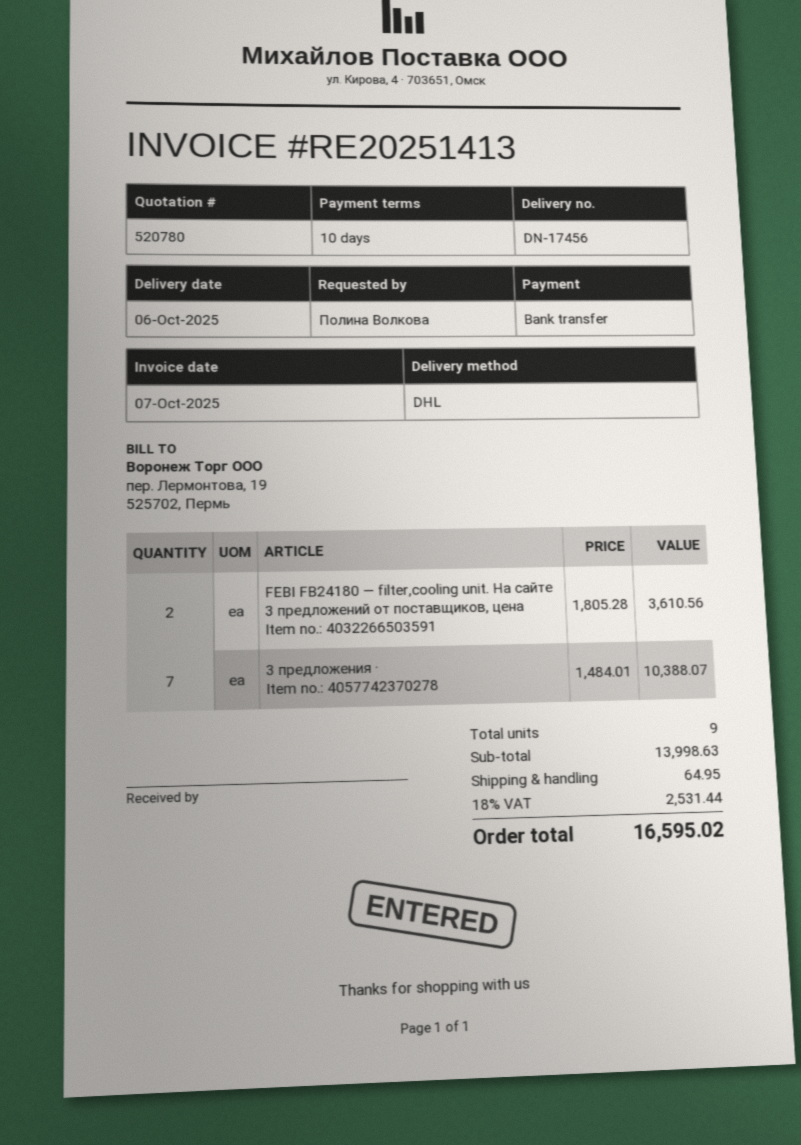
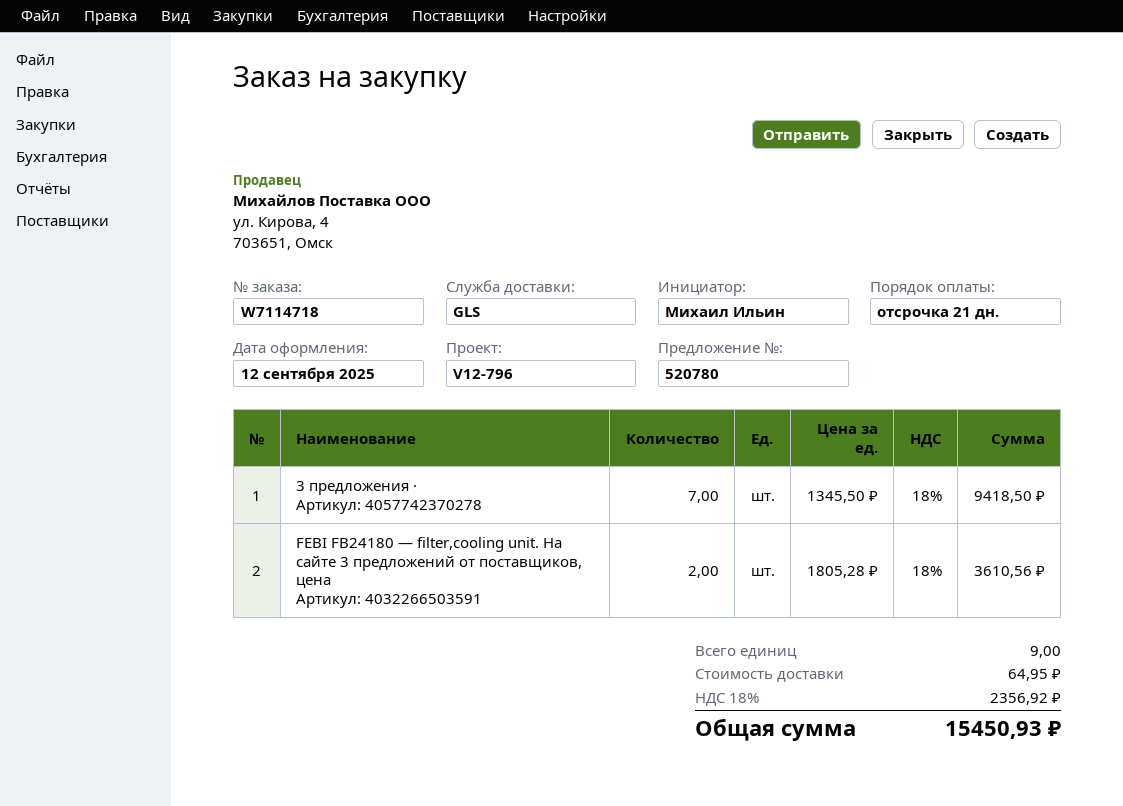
payment terms: 10 days -> 21 days
ordered by: Полина Волкова -> Михаил Ильин
shipping method: DHL -> GLS
3 предложения ·: 7 x 1484.01 = 10388.07 -> 7 x 1345.50 = 9418.50
tax: 18% = 2531.44 -> 18% = 2356.92
total: 16595.02 -> 15450.93

